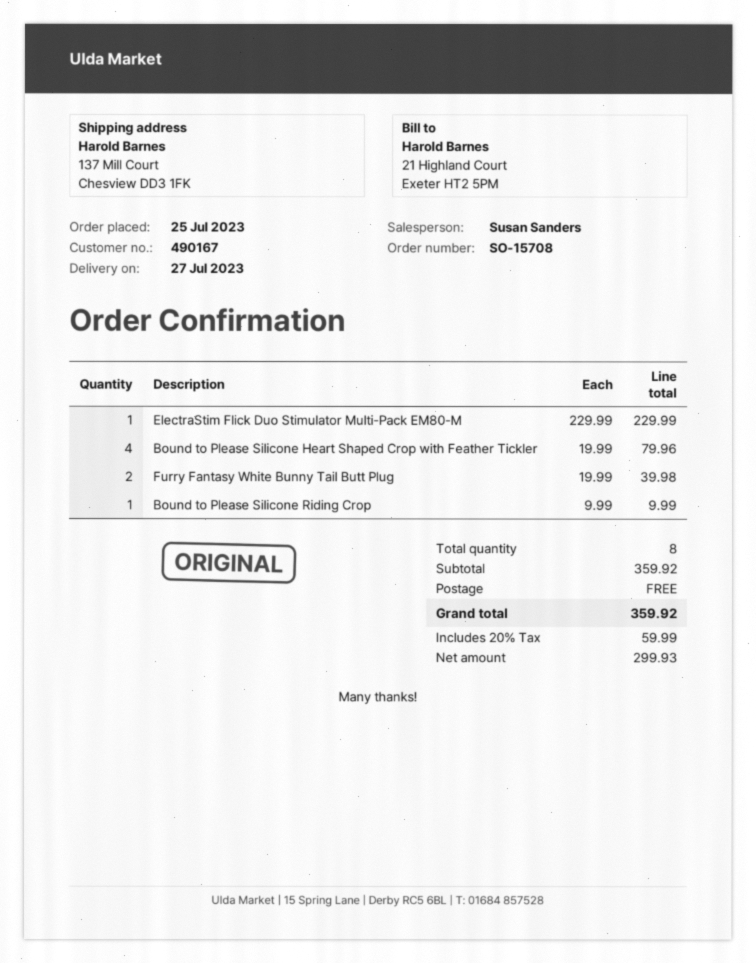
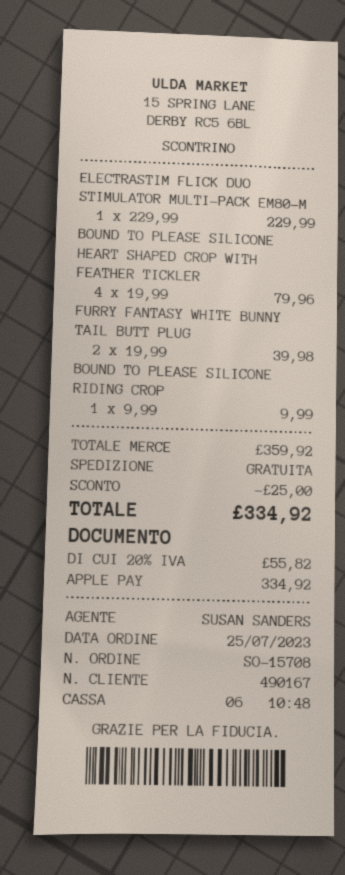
discount: none -> 25.00
tax: 20% = 59.99 -> 20% = 55.82
total: 359.92 -> 334.92

